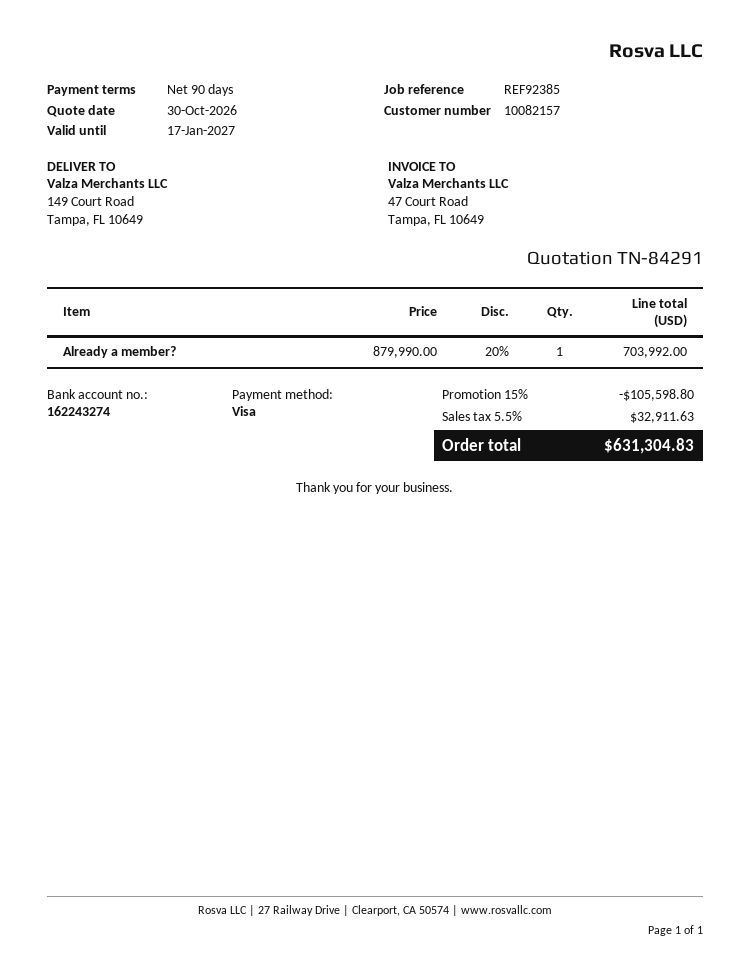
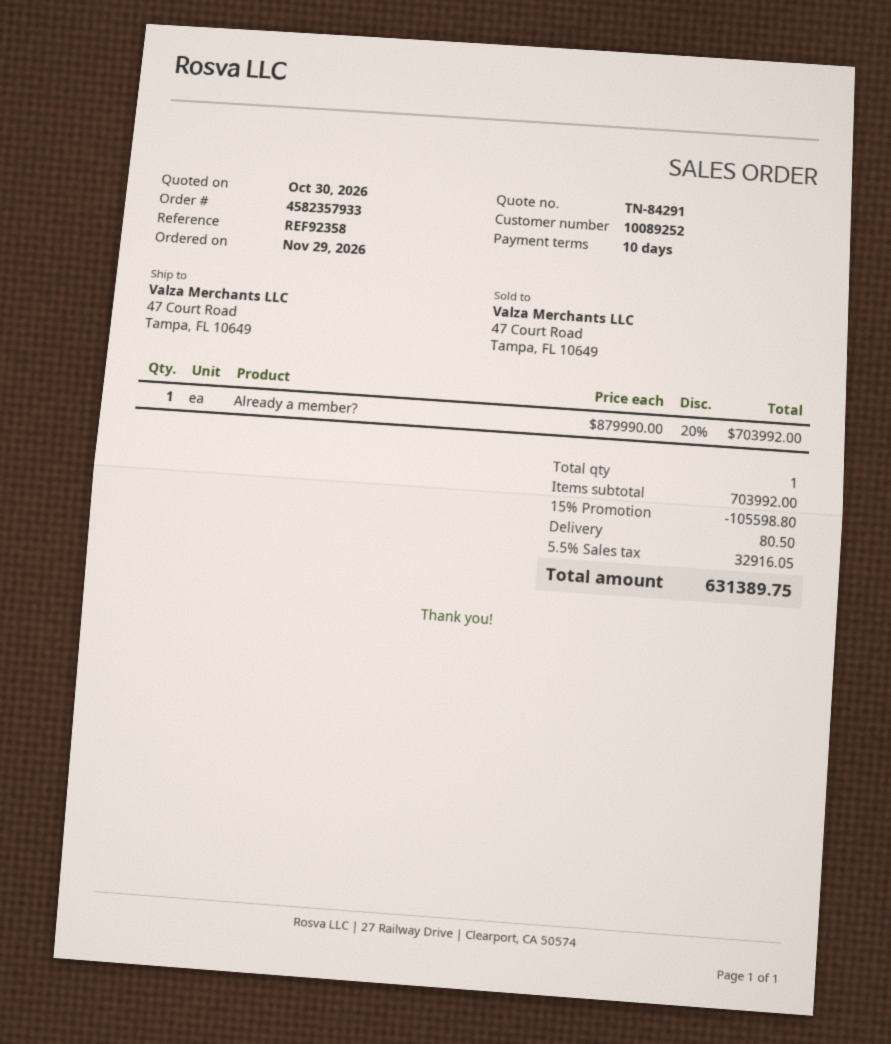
payment terms: 90 days -> 10 days
customer number: 10082157 -> 10089252
reference: REF92385 -> REF92358
ship to: 149 Court Road, Tampa, FL 10649 -> 47 Court Road, Tampa, FL 10649
shipping: none -> 80.50
tax: 5.5% = 32911.63 -> 5.5% = 32916.05
total: 631304.83 -> 631389.75

